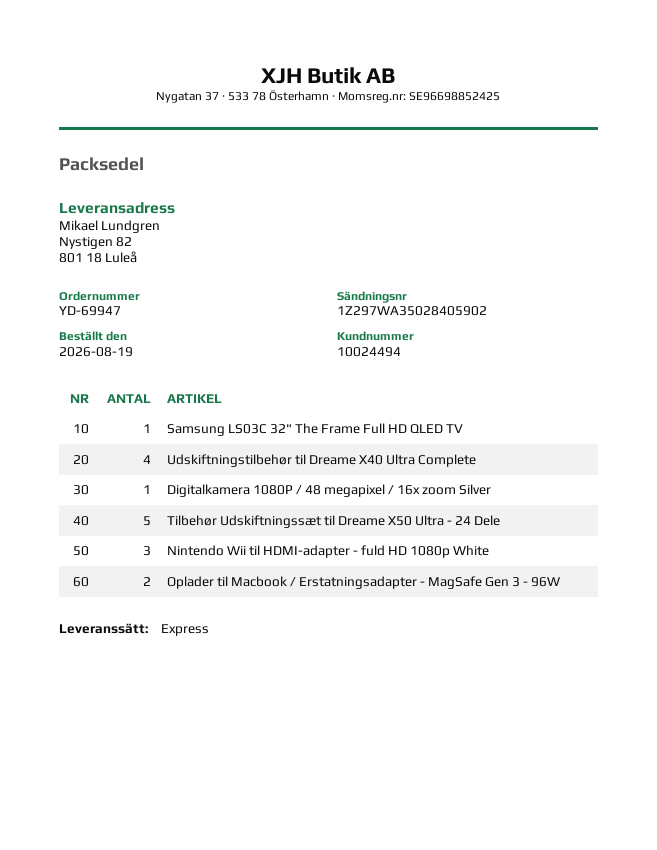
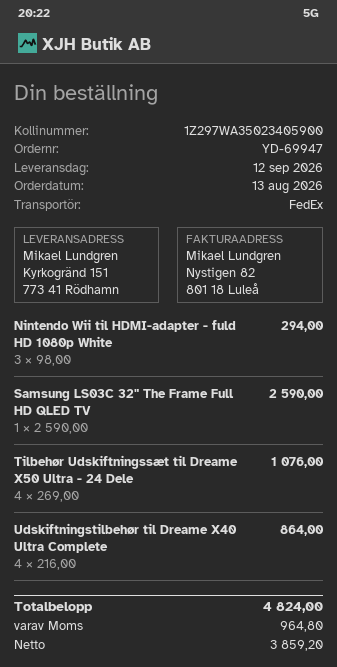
order date: 2026-08-19 -> 2026-08-13
shipping method: express -> FedEx
tracking number: 1Z297WA35028405902 -> 1Z297WA35023405900
ship to: Nystigen 82, 801 18 Luleå -> Kyrkogränd 151, 773 41 Rödhamn
Digitalkamera 1080P / 48 megapixel / 16x zoom Silver: 1 -> none
Tilbehør Udskiftningssæt til Dreame X50 Ultra - 24 Dele: 5 -> 4
Oplader til Macbook / Erstatningsadapter - MagSafe Gen 3 - 96W: 2 -> none

